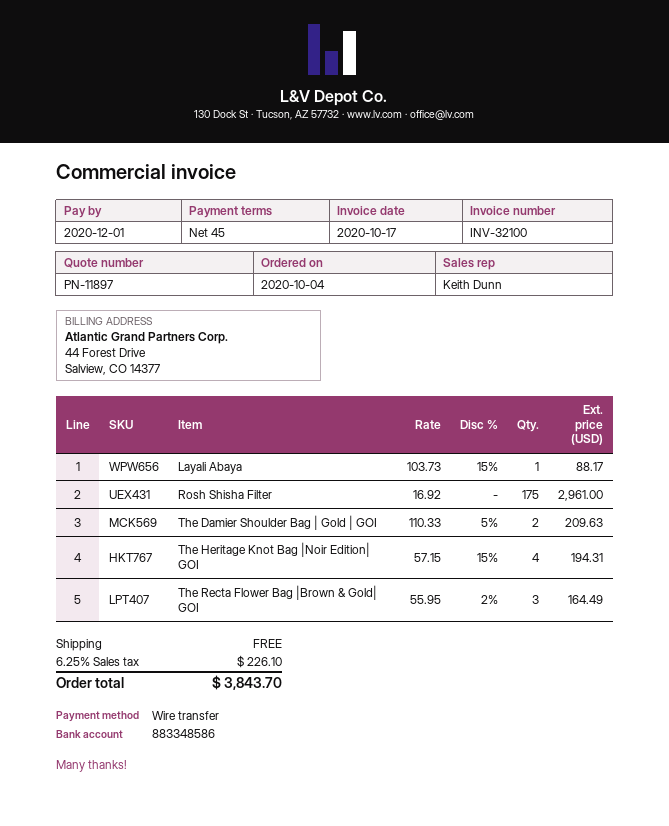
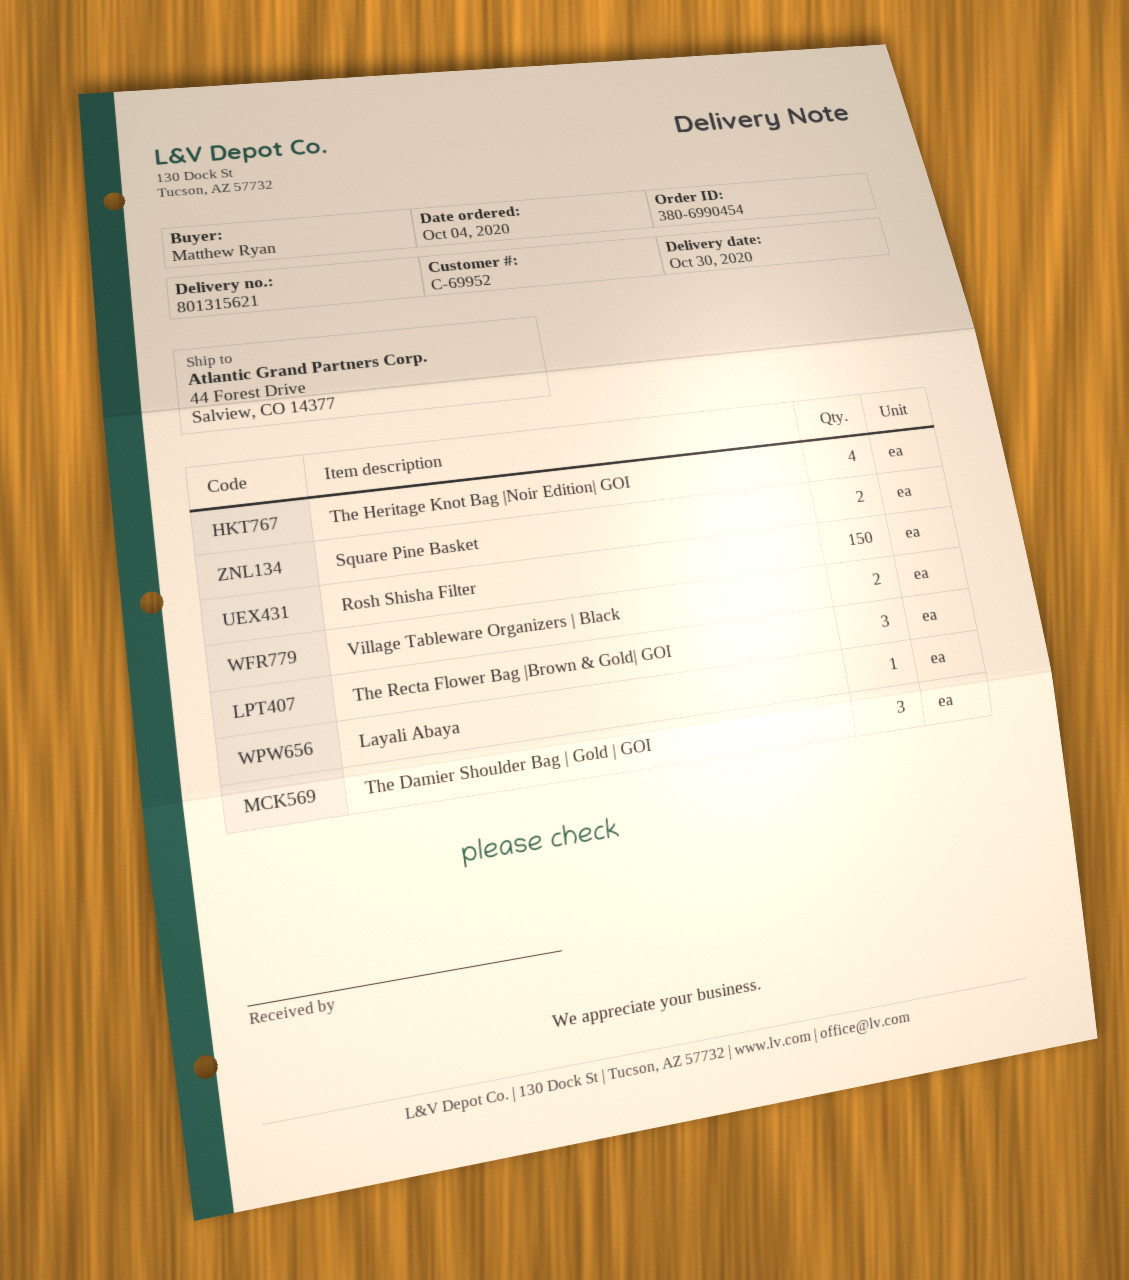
Rosh Shisha Filter: 175 -> 150
The Damier Shoulder Bag | Gold | GOI: 2 -> 3
Square Pine Basket: none -> 2
Village Tableware Organizers | Black: none -> 2

